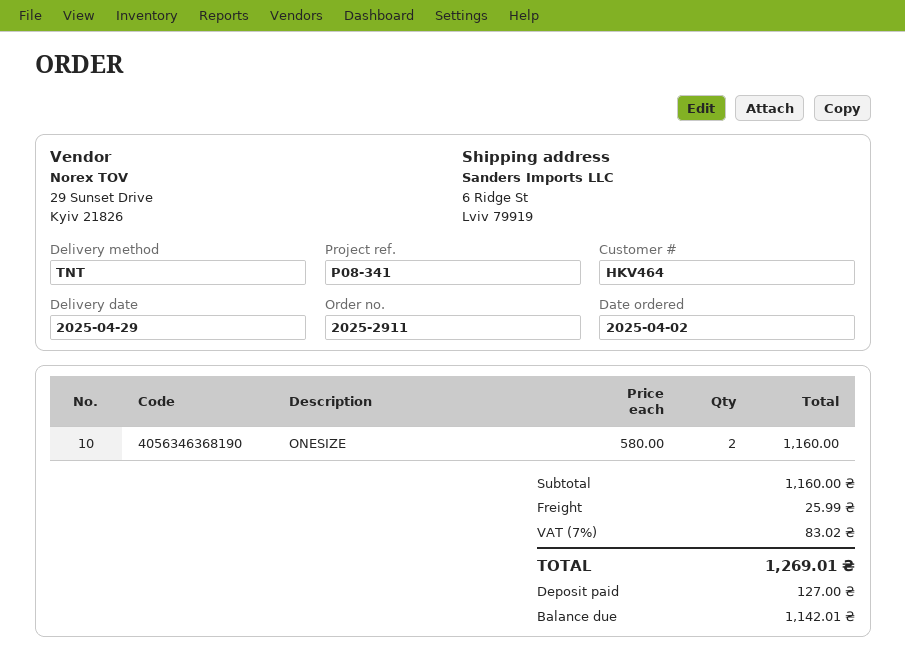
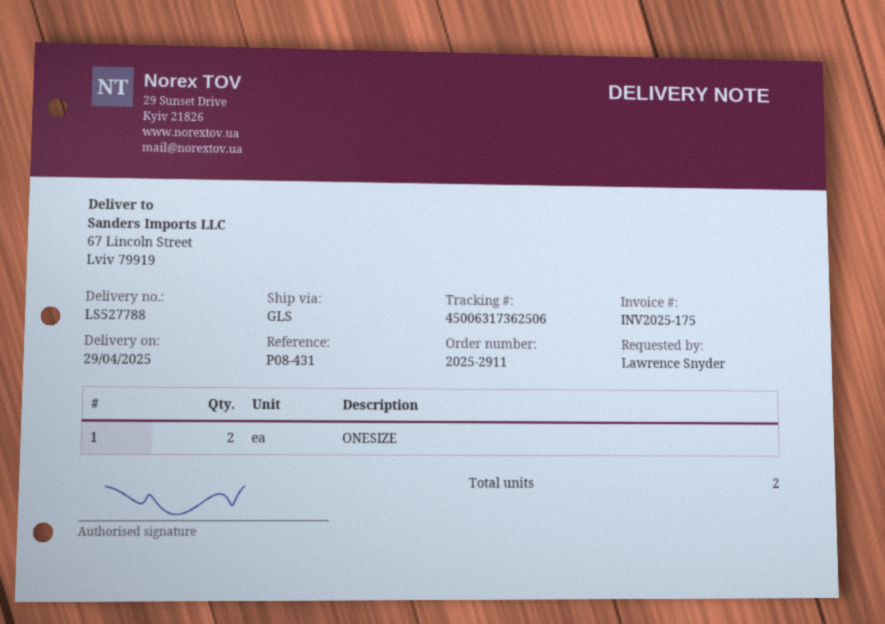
reference: P08-341 -> P08-431
shipping method: TNT -> GLS
ship to: 6 Ridge St, Lviv 79919 -> 67 Lincoln Street, Lviv 79919

